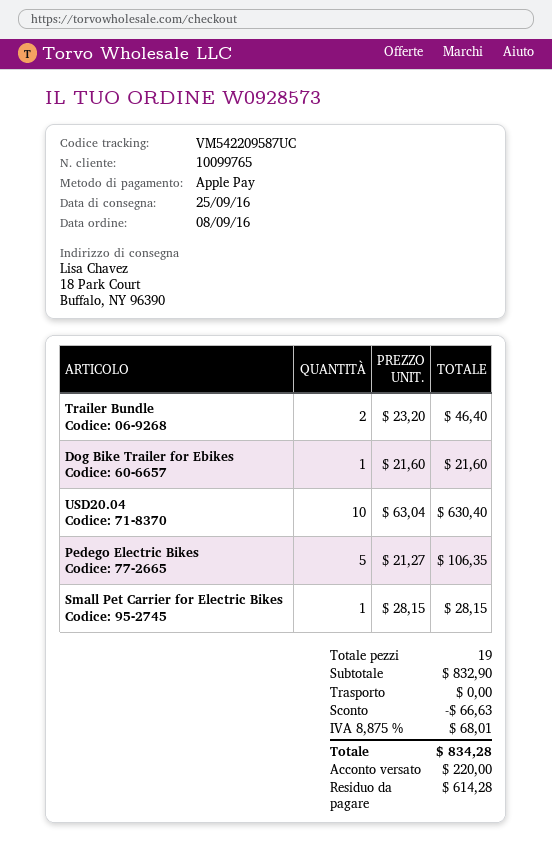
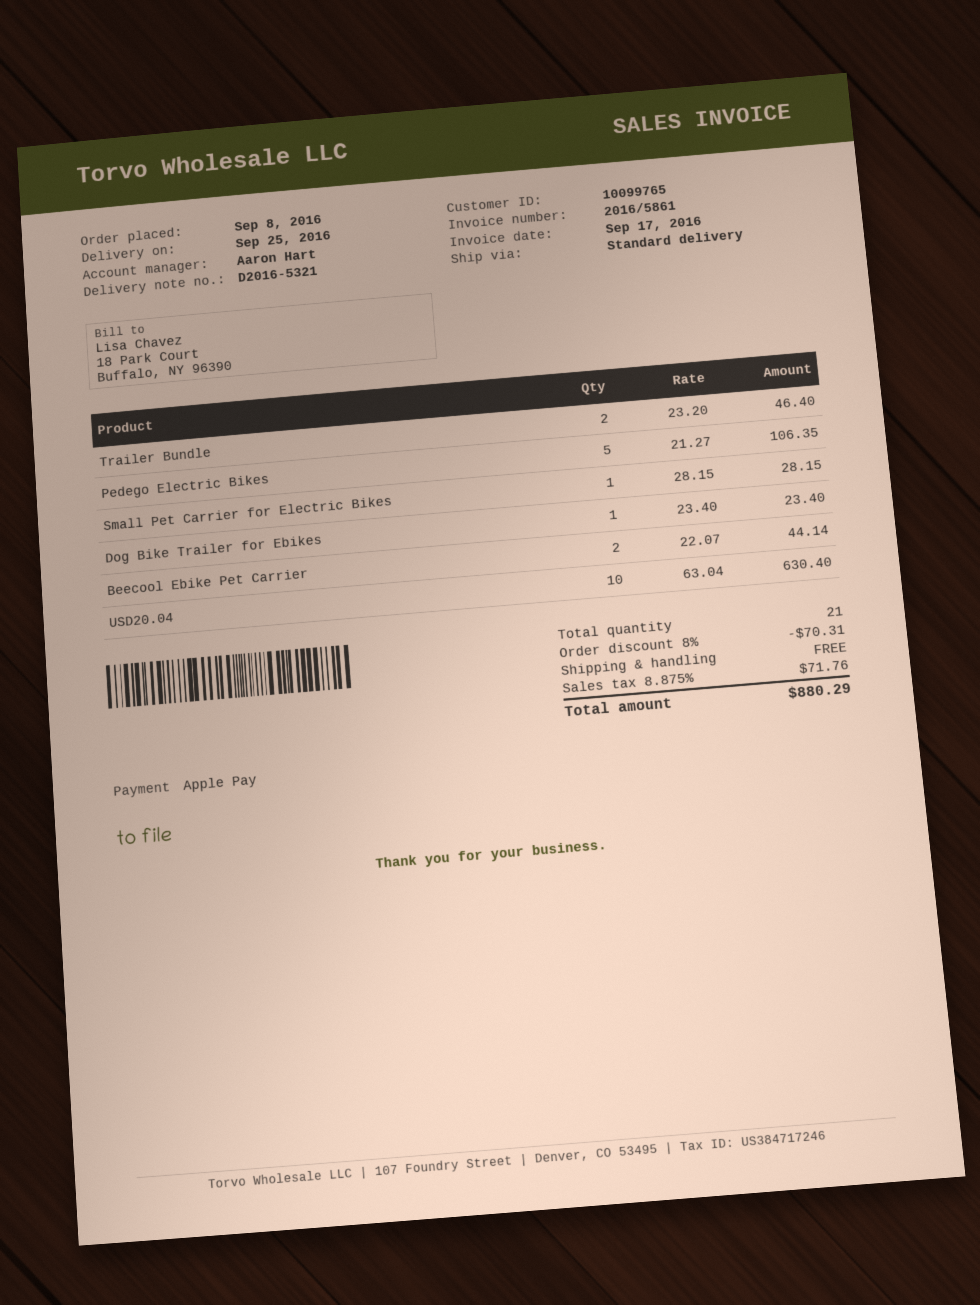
Dog Bike Trailer for Ebikes: 1 x 21.60 = 21.60 -> 1 x 23.40 = 23.40
Beecool Ebike Pet Carrier: none -> 2 x 22.07 = 44.14
total quantity: 19 -> 21
discount: 66.63 -> 70.31
tax: 8.875% = 68.01 -> 8.875% = 71.76
total: 834.28 -> 880.29

